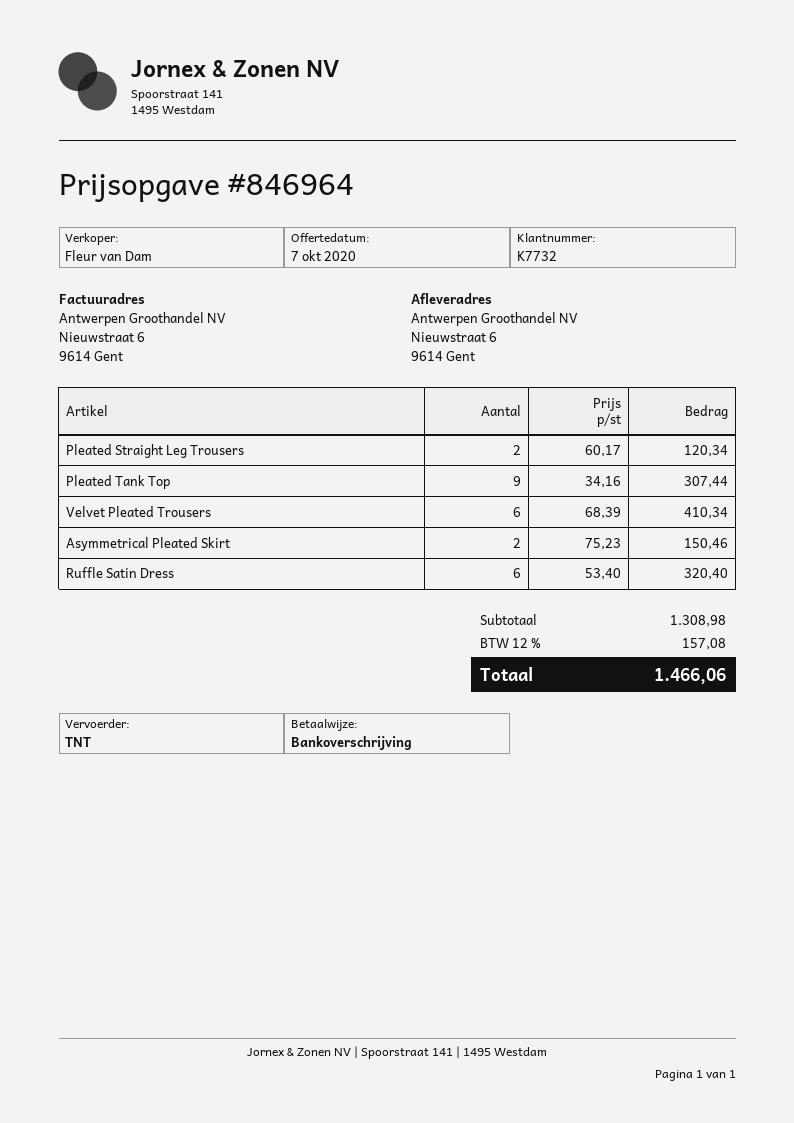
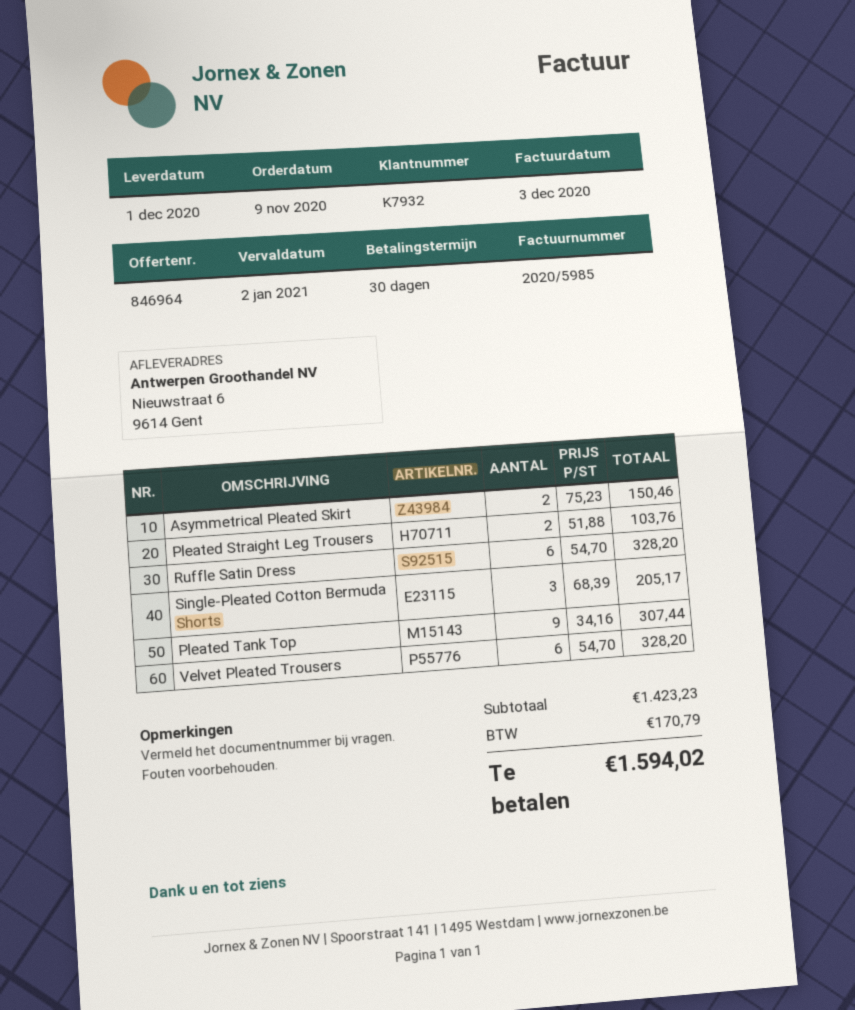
customer number: K7732 -> K7932
Pleated Straight Leg Trousers: 2 x 60.17 = 120.34 -> 2 x 51.88 = 103.76
Velvet Pleated Trousers: 6 x 68.39 = 410.34 -> 6 x 54.70 = 328.20
Ruffle Satin Dress: 6 x 53.40 = 320.40 -> 6 x 54.70 = 328.20
Single-Pleated Cotton Bermuda Shorts: none -> 3 x 68.39 = 205.17
subtotal: 1308.98 -> 1423.23
tax: 157.08 -> 170.79
total: 1466.06 -> 1594.02

